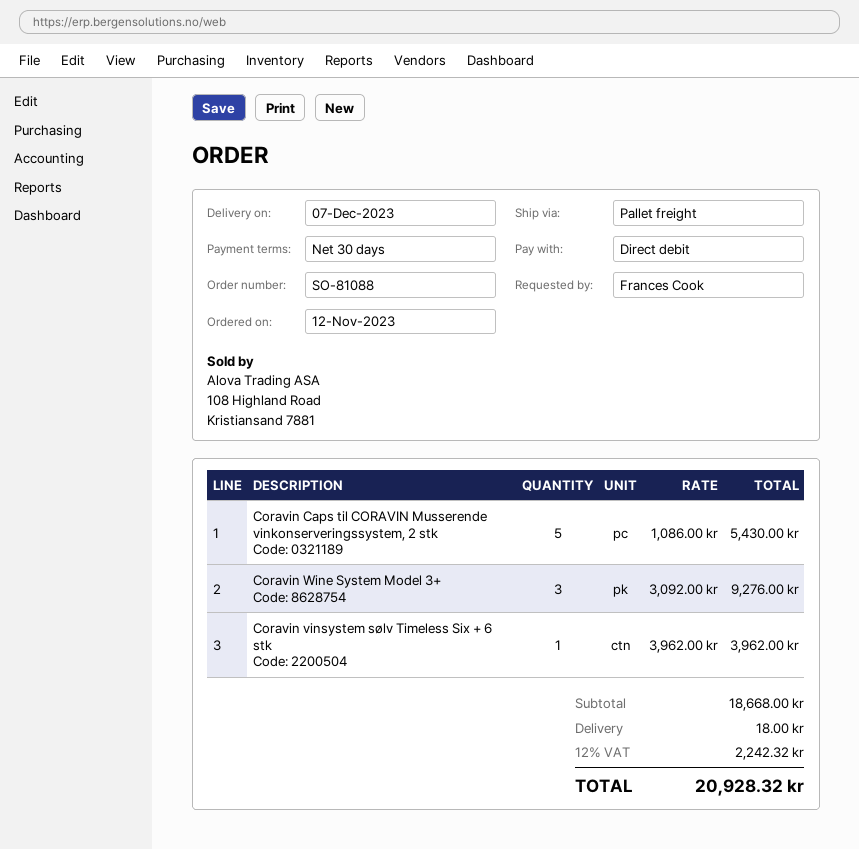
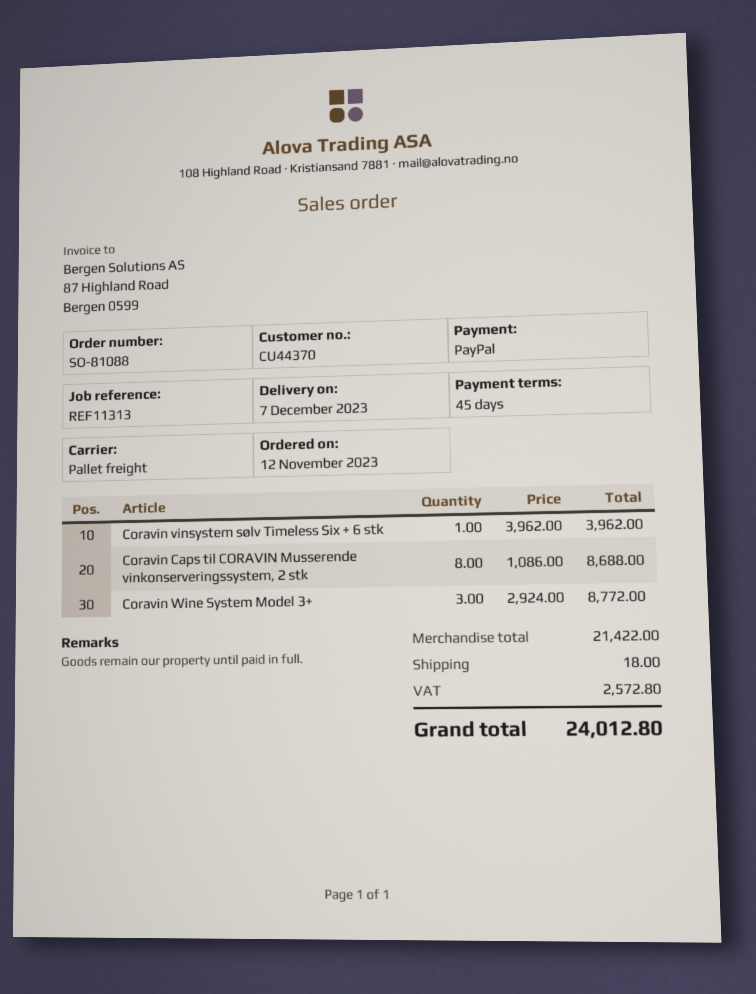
payment terms: 30 days -> 45 days
payment method: direct debit -> PayPal
Coravin Caps til CORAVIN Musserende vinkonserveringssystem, 2 stk: 5 x 1086.00 = 5430.00 -> 8 x 1086.00 = 8688.00
Coravin Wine System Model 3+: 3 x 3092.00 = 9276.00 -> 3 x 2924.00 = 8772.00
subtotal: 18668.00 -> 21422.00
tax: 2242.32 -> 2572.80
total: 20928.32 -> 24012.80

